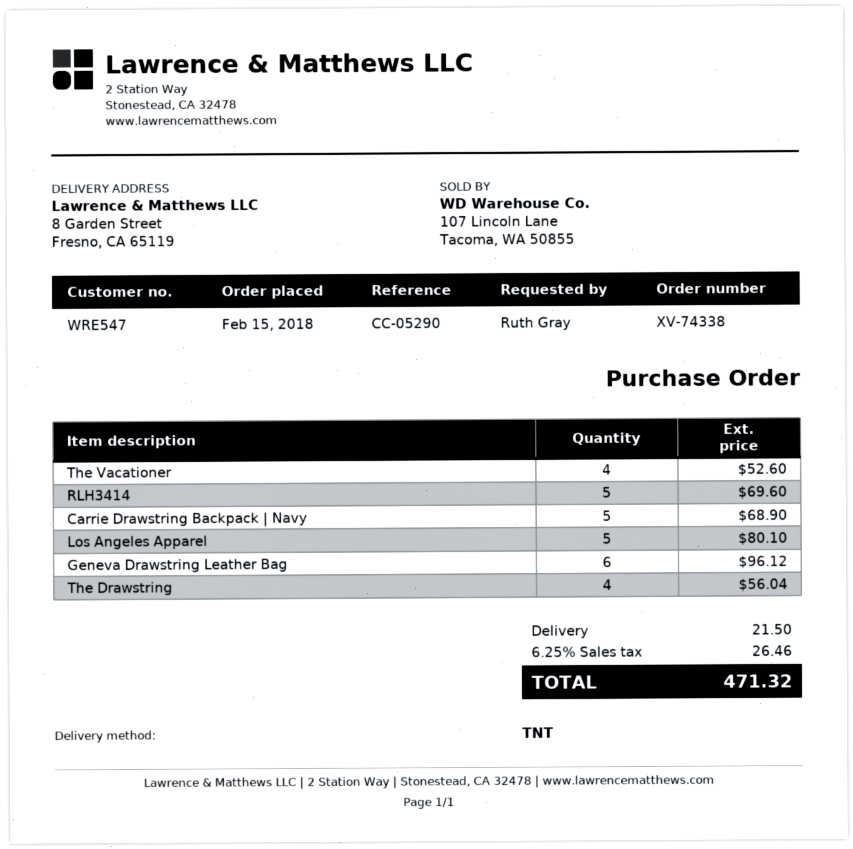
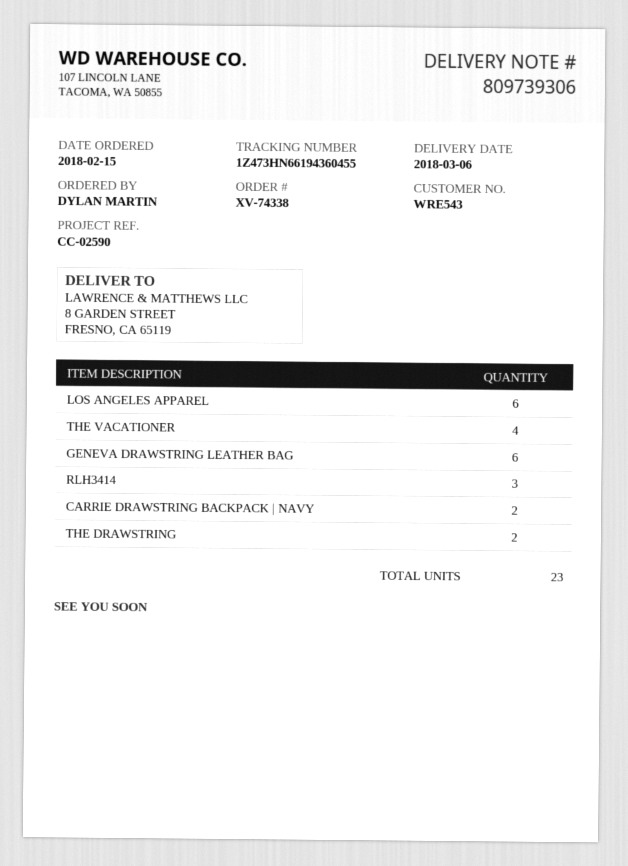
customer number: WRE547 -> WRE543
reference: CC-05290 -> CC-02590
ordered by: Ruth Gray -> DYLAN MARTIN
RLH3414: 5 -> 3
Carrie Drawstring Backpack | Navy: 5 -> 2
Los Angeles Apparel: 5 -> 6
The Drawstring: 4 -> 2

